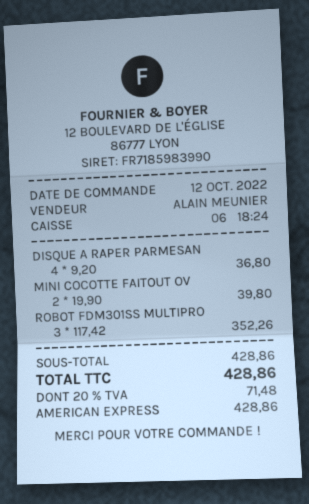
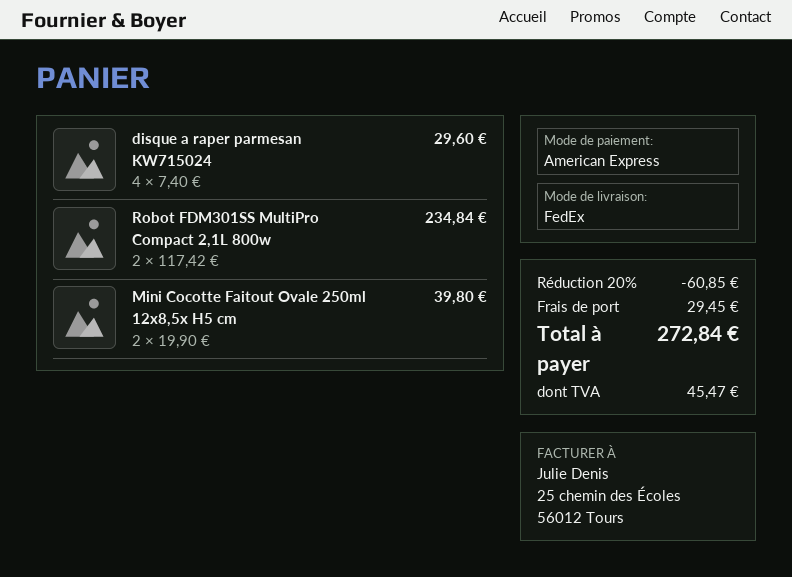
DISQUE A RAPER PARMESAN: 4 x 9.20 = 36.80 -> 4 x 7.40 = 29.60
ROBOT FDM301SS MULTIPRO: 3 x 117.42 = 352.26 -> 2 x 117.42 = 234.84
discount: none -> 20% = 60.85
shipping: none -> 29.45
tax: 71.48 -> 45.47
total: 428.86 -> 272.84

